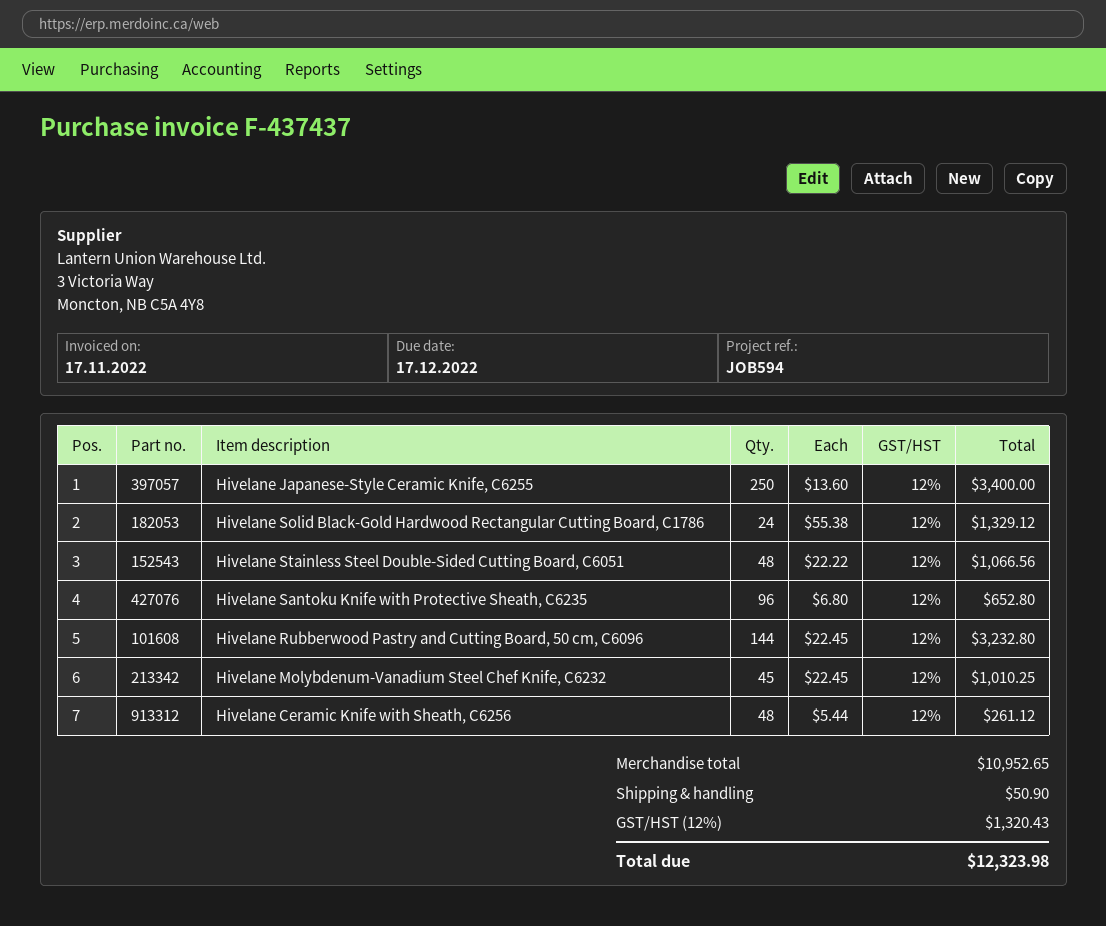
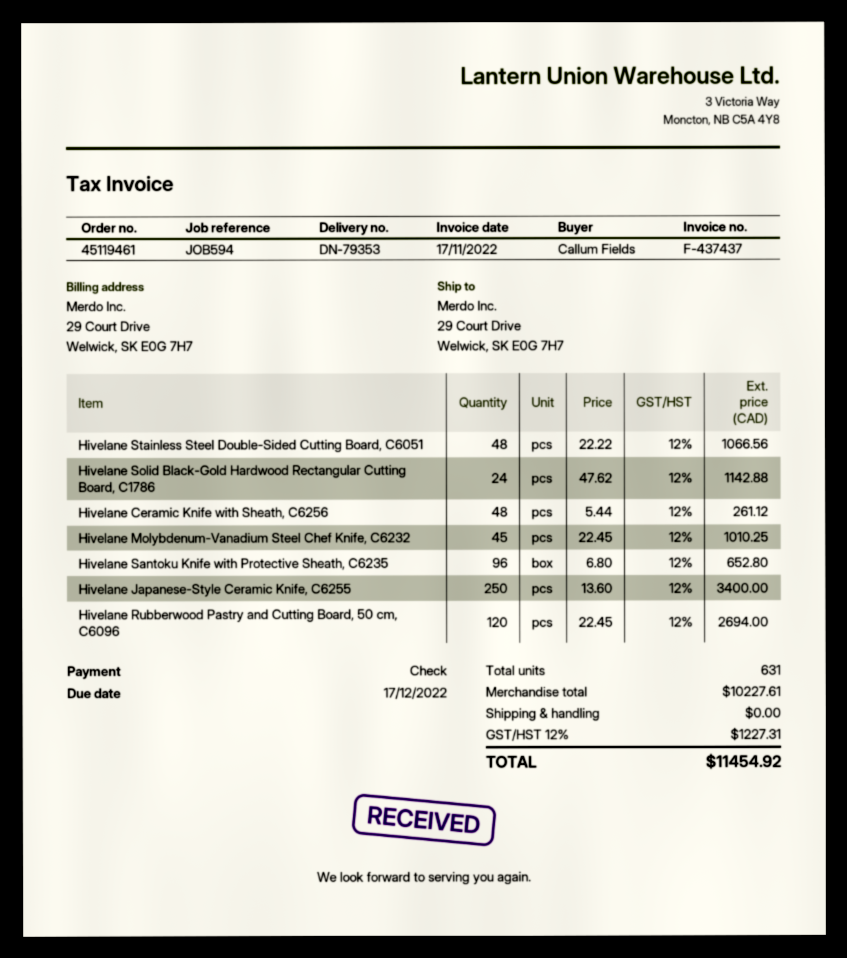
Hivelane Solid Black-Gold Hardwood Rectangular Cutting Board, C1786: 24 x 55.38 = 1329.12 -> 24 x 47.62 = 1142.88
Hivelane Rubberwood Pastry and Cutting Board, 50 cm, C6096: 144 x 22.45 = 3232.80 -> 120 x 22.45 = 2694.00
subtotal: 10952.65 -> 10227.61
shipping: 50.90 -> 0.00
tax: 12% = 1320.43 -> 12% = 1227.31
total: 12323.98 -> 11454.92

